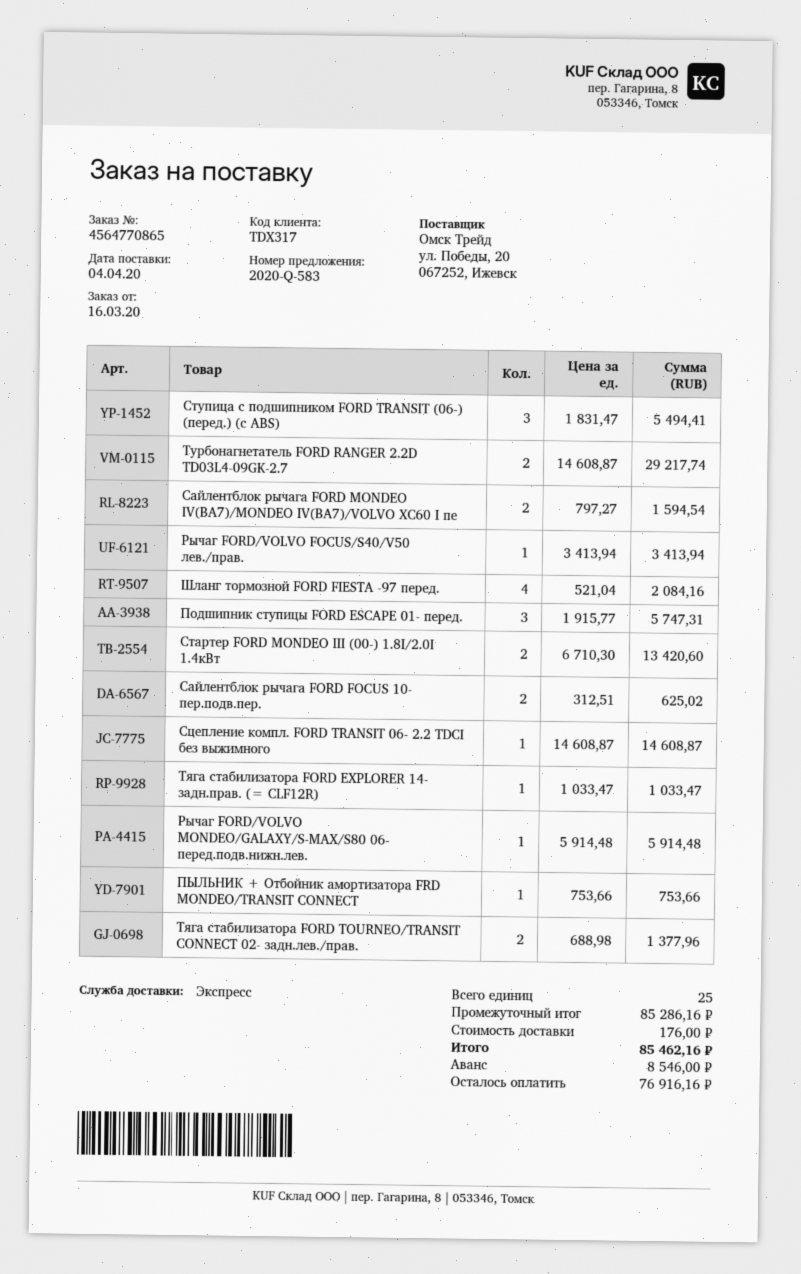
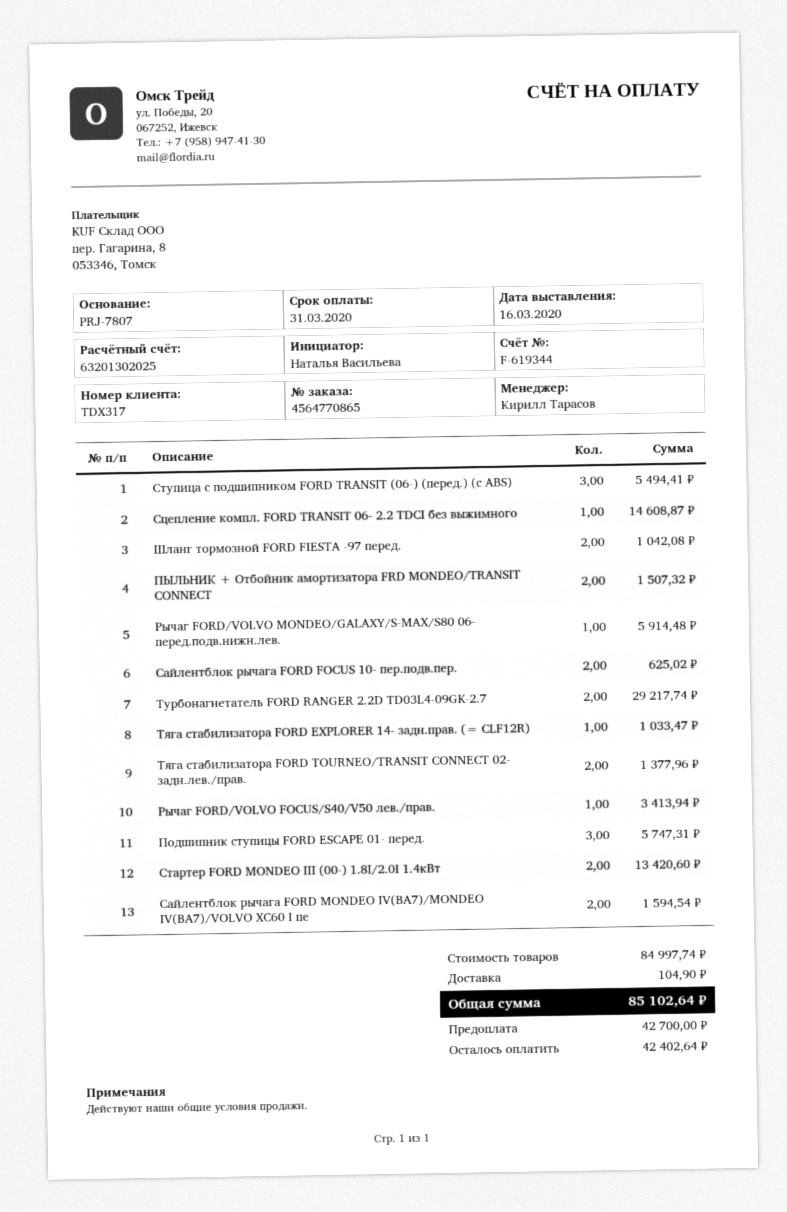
Шланг тормозной FORD FIESTA -97 перед.: 4 for 2084.16 -> 2 for 1042.08
ПЫЛЬНИК + Отбойник амортизатора FRD MONDEO/TRANSIT CONNECT: 1 for 753.66 -> 2 for 1507.32
subtotal: 85286.16 -> 84997.74
shipping: 176.00 -> 104.90
total: 85462.16 -> 85102.64
deposit: 8546.00 -> 42700.00
balance: 76916.16 -> 42402.64

